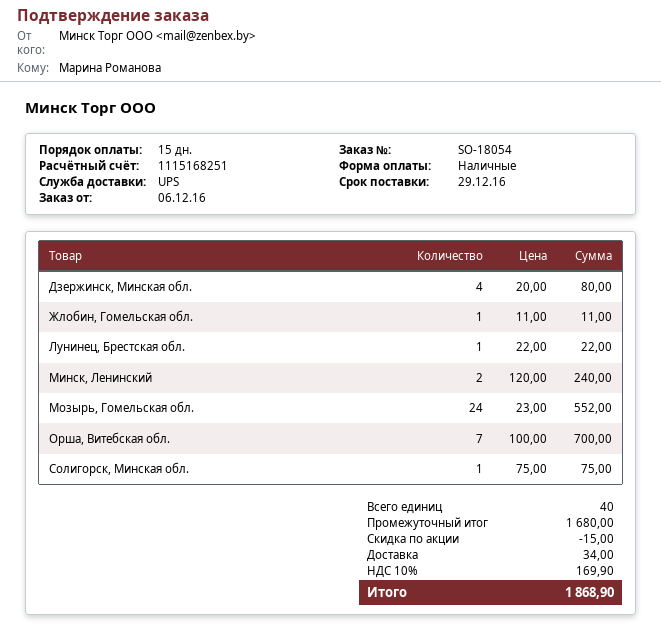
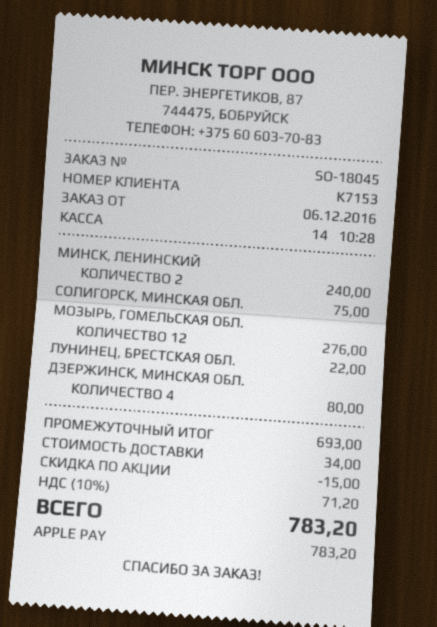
order number: SO-18054 -> SO-18045
payment method: cash -> Apple Pay
Жлобин, Гомельская обл.: 1 for 11.00 -> none
Мозырь, Гомельская обл.: 24 for 552.00 -> 12 for 276.00
Орша, Витебская обл.: 7 for 700.00 -> none
subtotal: 1680.00 -> 693.00
tax: 10% = 169.90 -> 10% = 71.20
total: 1868.90 -> 783.20

